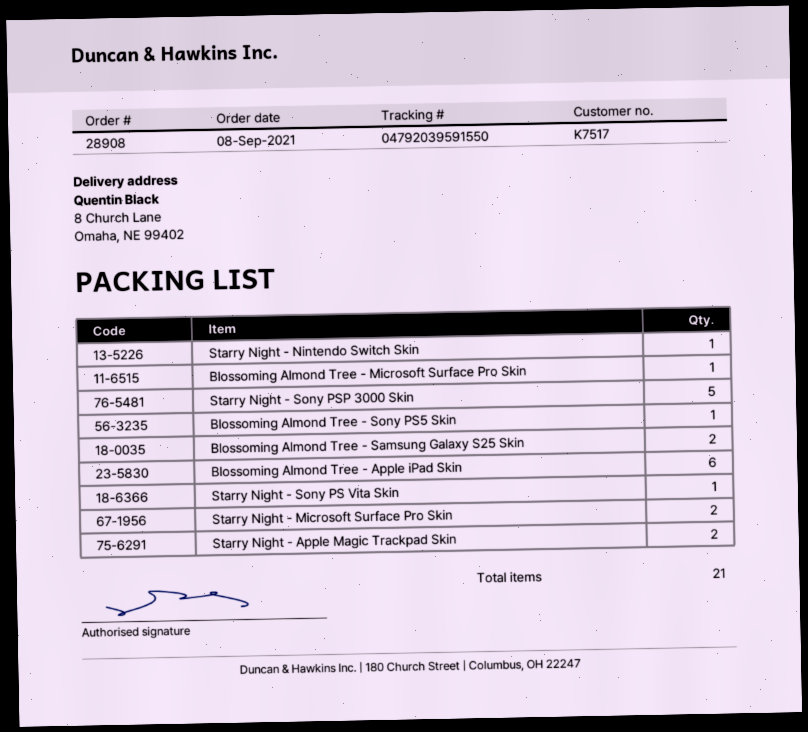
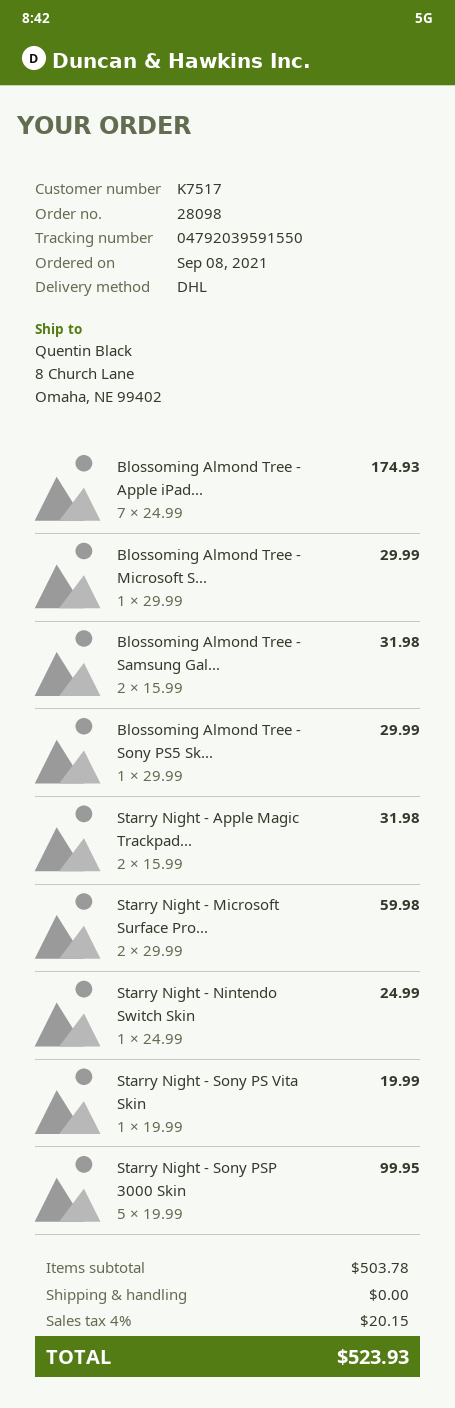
order number: 28908 -> 28098
Blossoming Almond Tree - Apple iPad Skin: 6 -> 7

